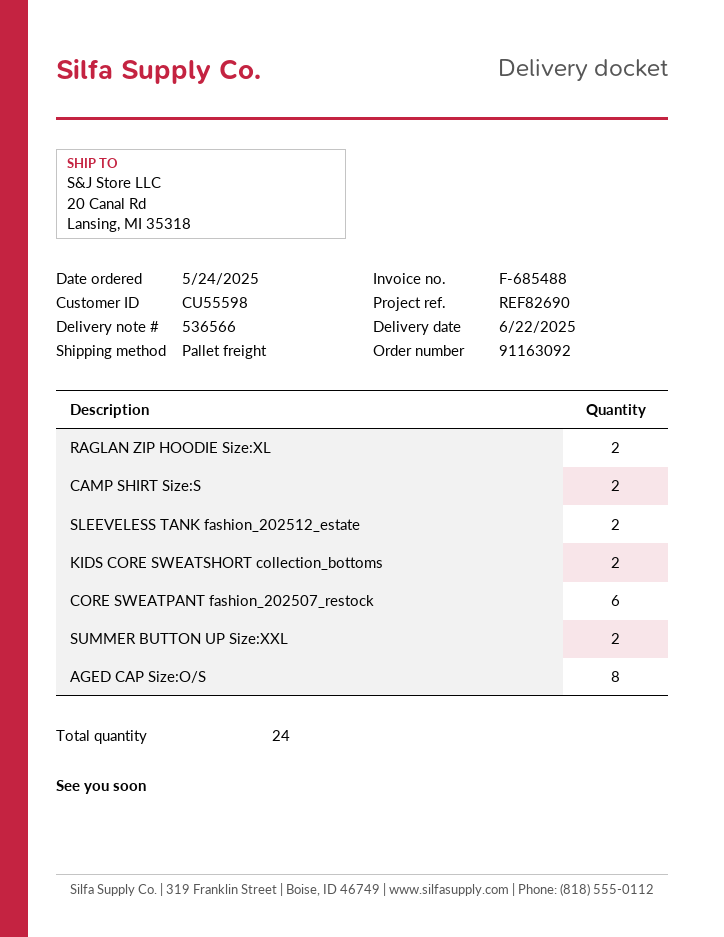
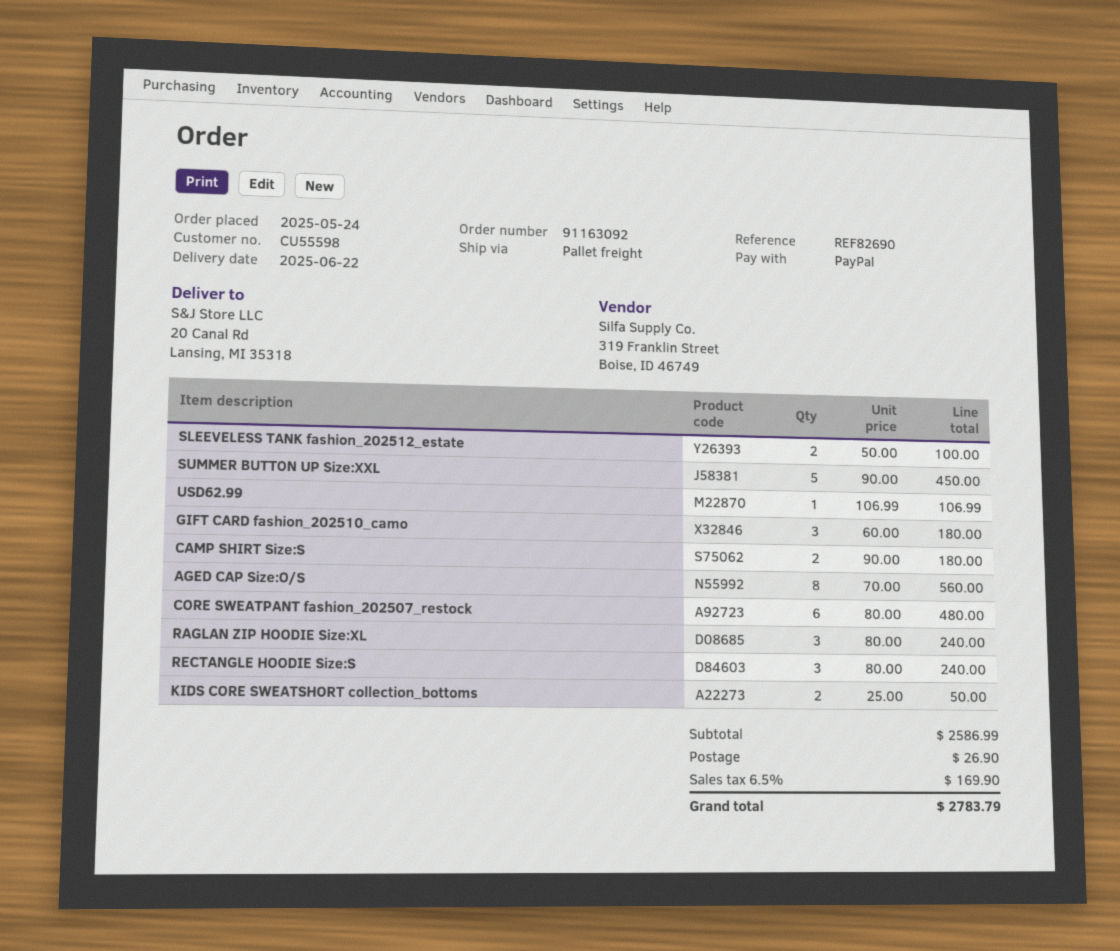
RAGLAN ZIP HOODIE Size:XL: 2 -> 3
SUMMER BUTTON UP Size:XXL: 2 -> 5
USD62.99: none -> 1
GIFT CARD fashion_202510_camo: none -> 3
RECTANGLE HOODIE Size:S: none -> 3

